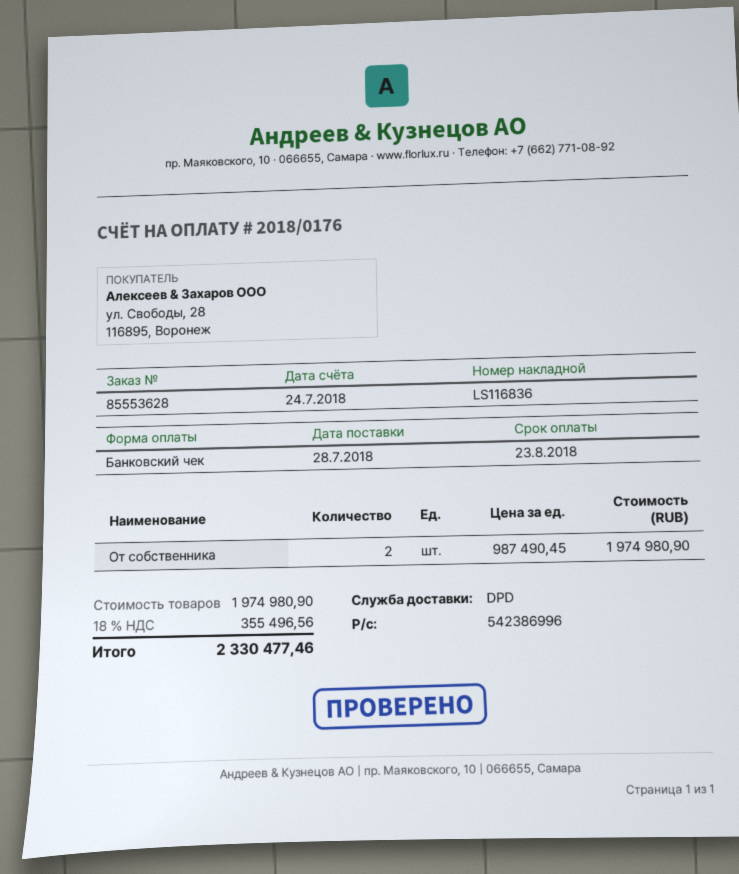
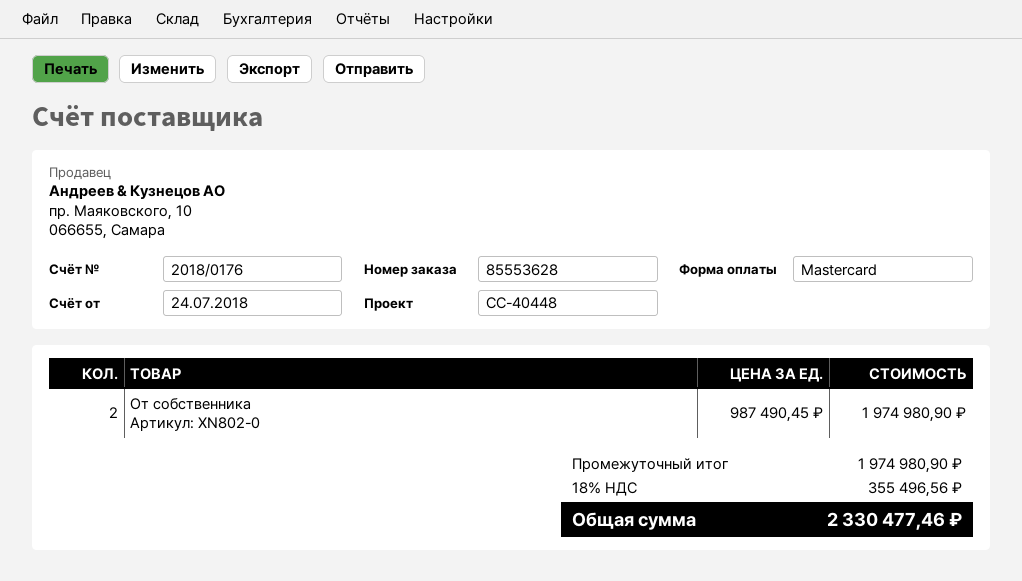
payment method: cheque -> Mastercard

